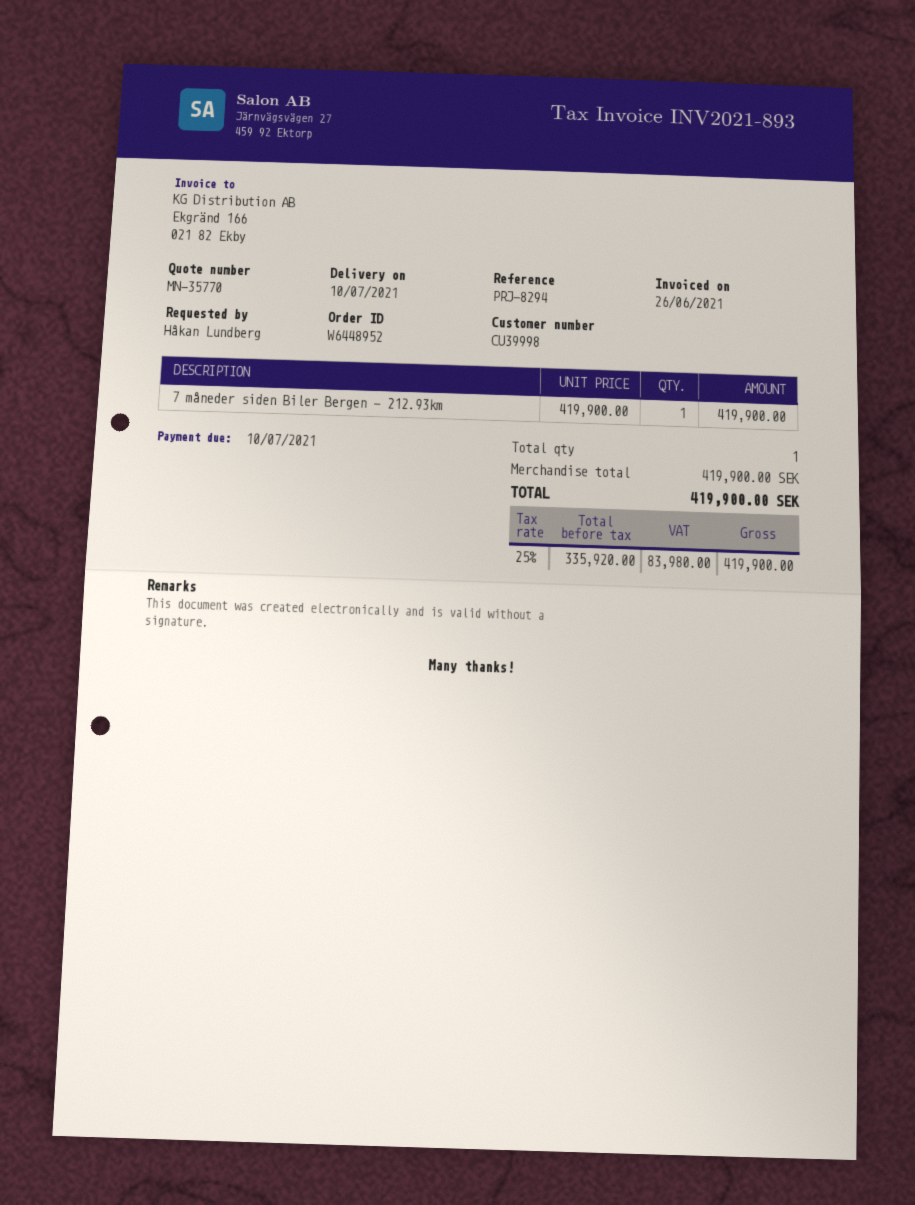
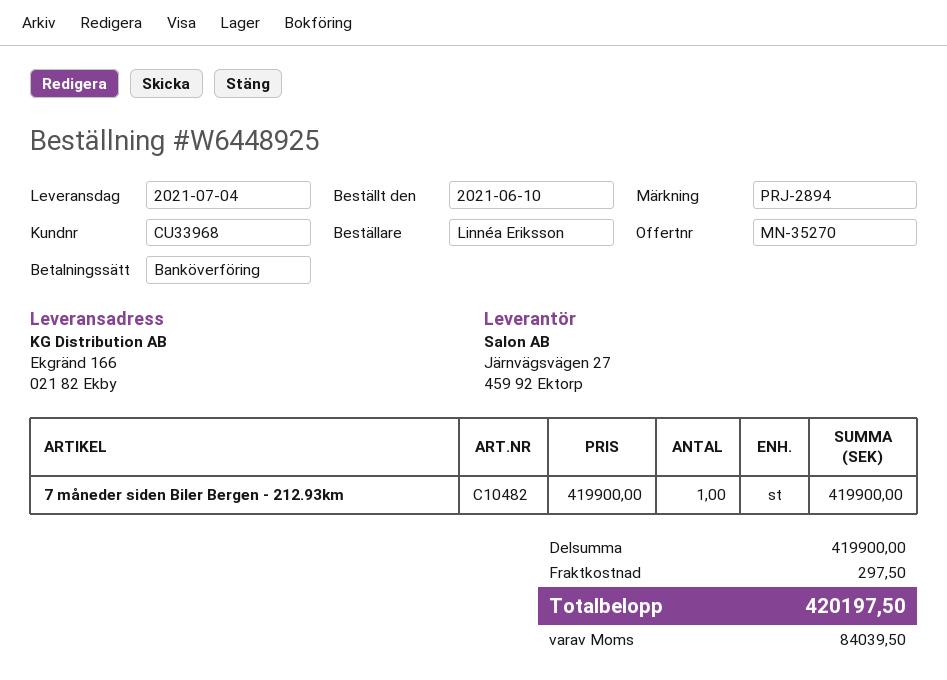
quote number: MN-35770 -> MN-35270
order number: W6448952 -> W6448925
delivery date: 2021-07-10 -> 2021-07-04
customer number: CU39998 -> CU33968
reference: PRJ-8294 -> PRJ-2894
ordered by: Håkan Lundberg -> Linnéa Eriksson
shipping: none -> 297.50
tax: 83980.00 -> 84039.50
total: 419900.00 -> 420197.50

